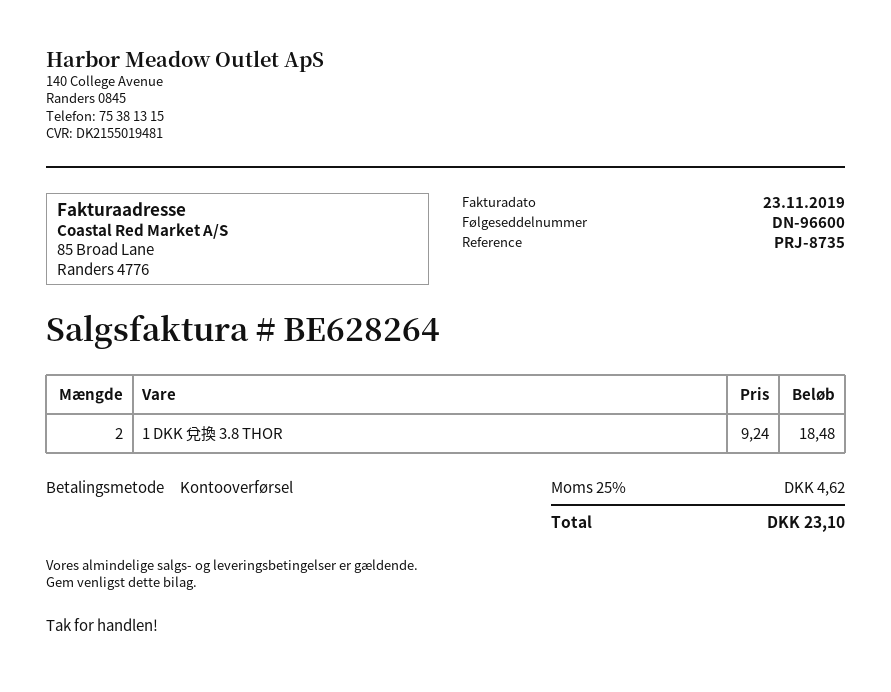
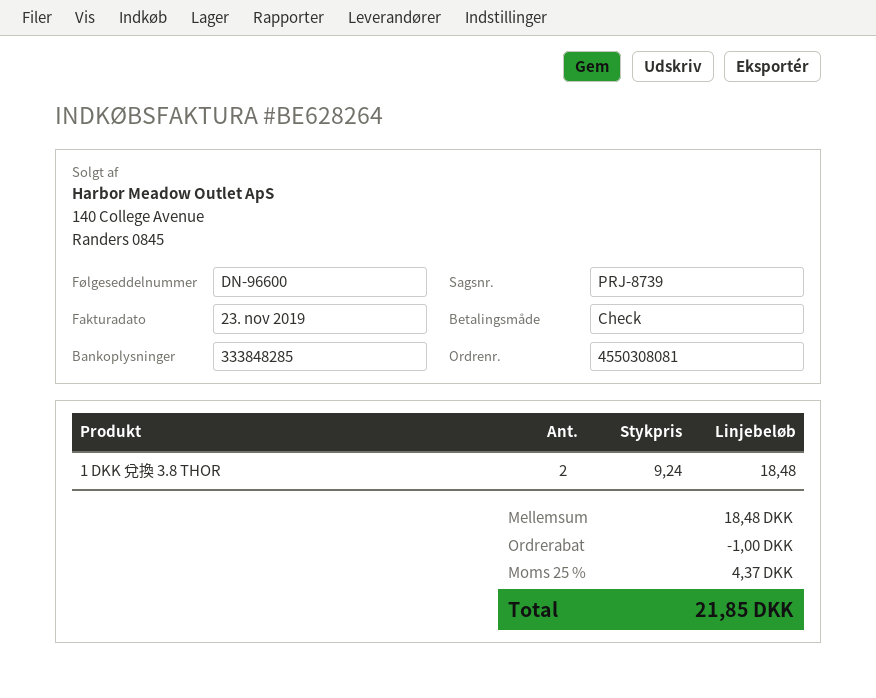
reference: PRJ-8735 -> PRJ-8739
payment method: bank transfer -> cheque
discount: none -> 1.00
tax: 25% = 4.62 -> 25% = 4.37
total: 23.10 -> 21.85

